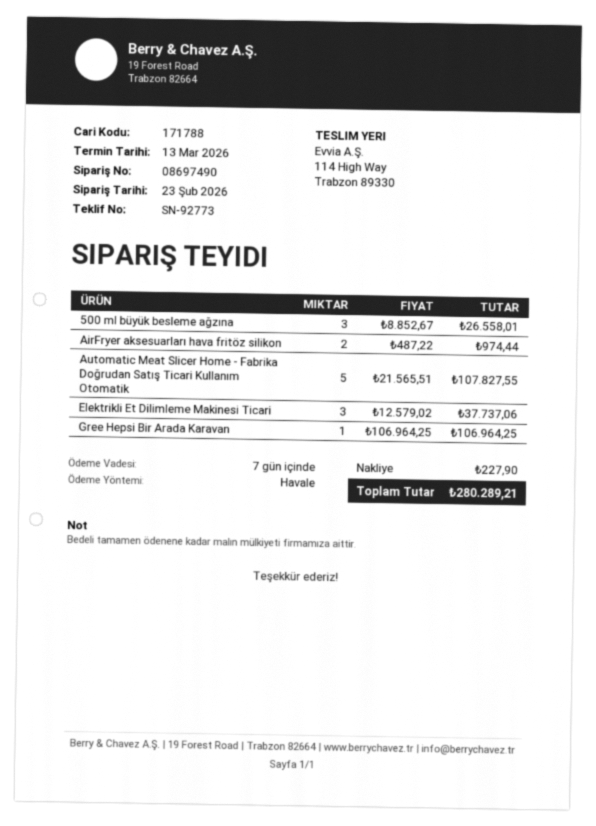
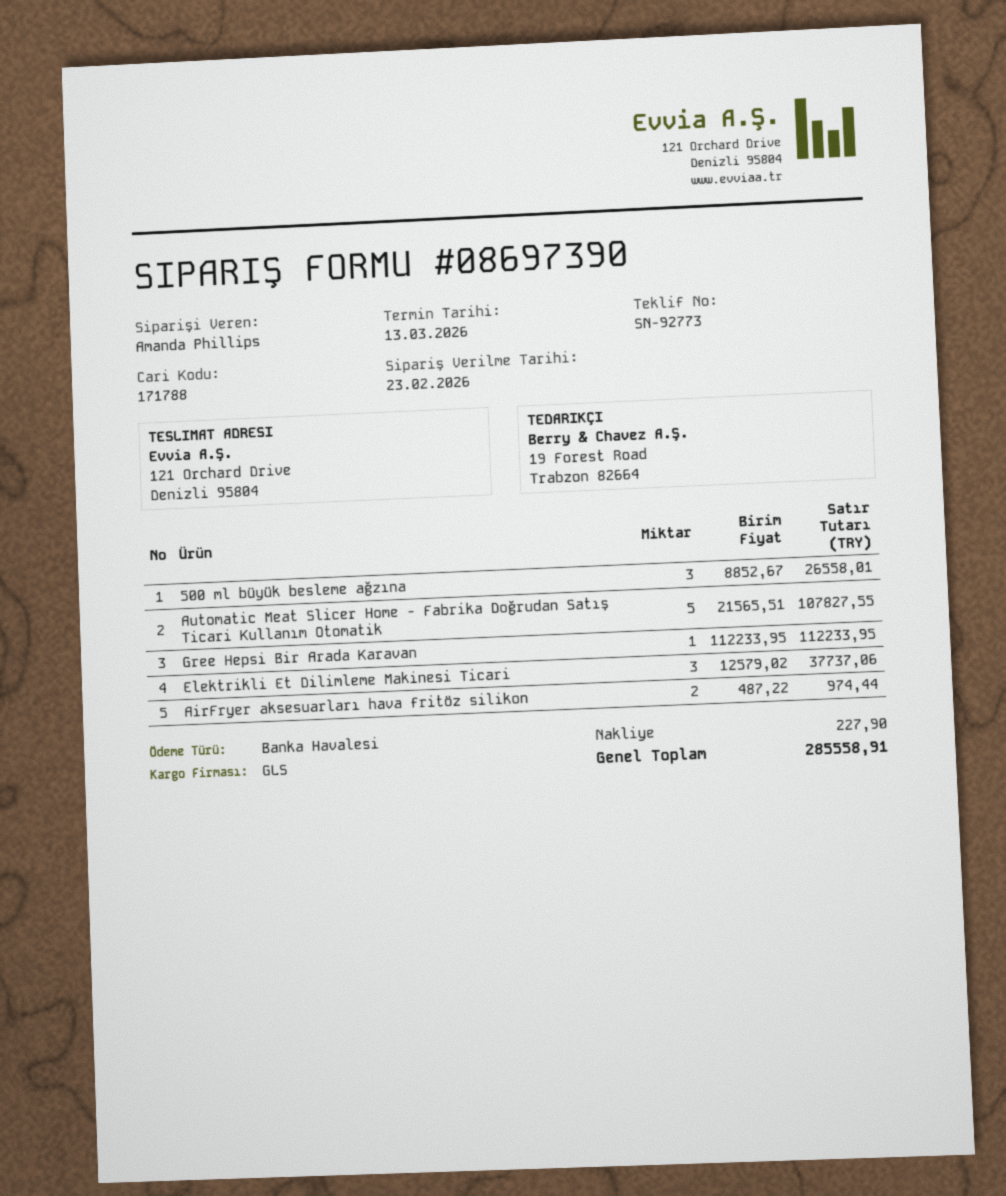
order number: 08697490 -> 08697390
ship to: 114 High Way, Trabzon 89330 -> 121 Orchard Drive, Denizli 95804
Gree Hepsi Bir Arada Karavan: 1 x 106964.25 = 106964.25 -> 1 x 112233.95 = 112233.95
total: 280289.21 -> 285558.91

